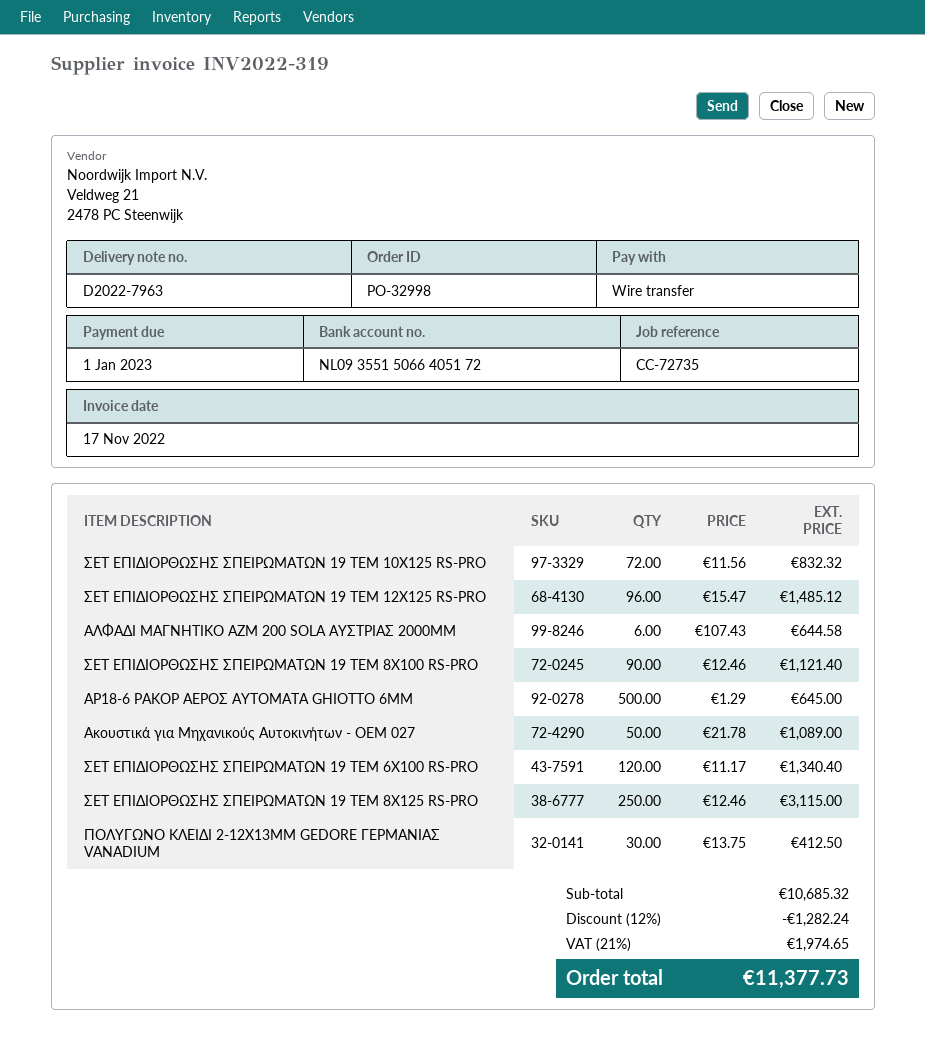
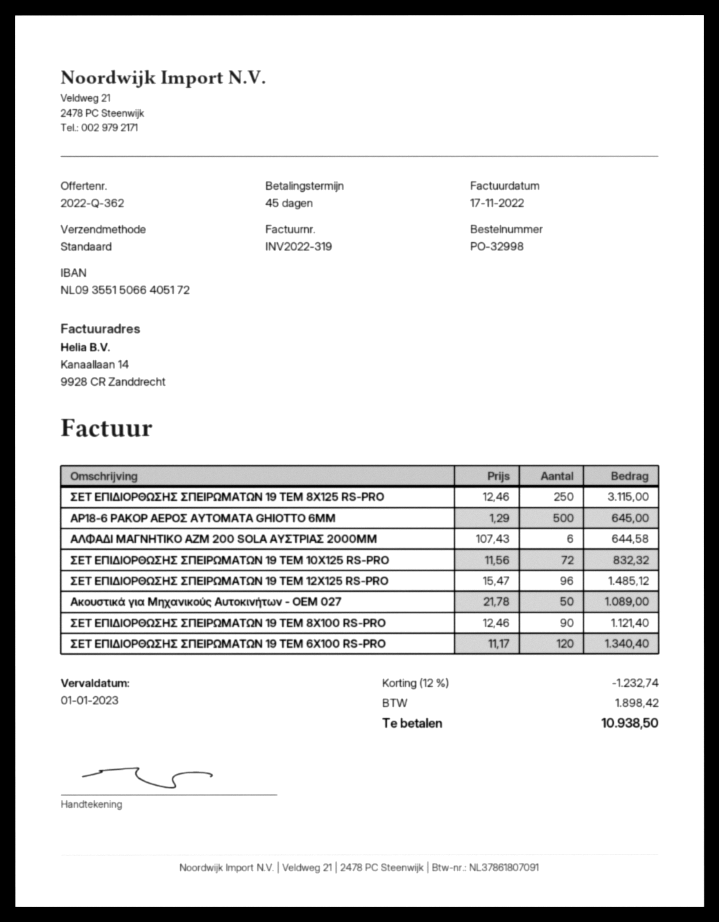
ΠΟΛΥΓΩΝΟ ΚΛΕΙΔΙ 2-12Χ13ΜΜ GEDORE ΓΕΡΜΑΝΙΑΣ VANADIUM: 30 x 13.75 = 412.50 -> none
discount: 12% = 1282.24 -> 12% = 1232.74
tax: 1974.65 -> 1898.42
total: 11377.73 -> 10938.50

